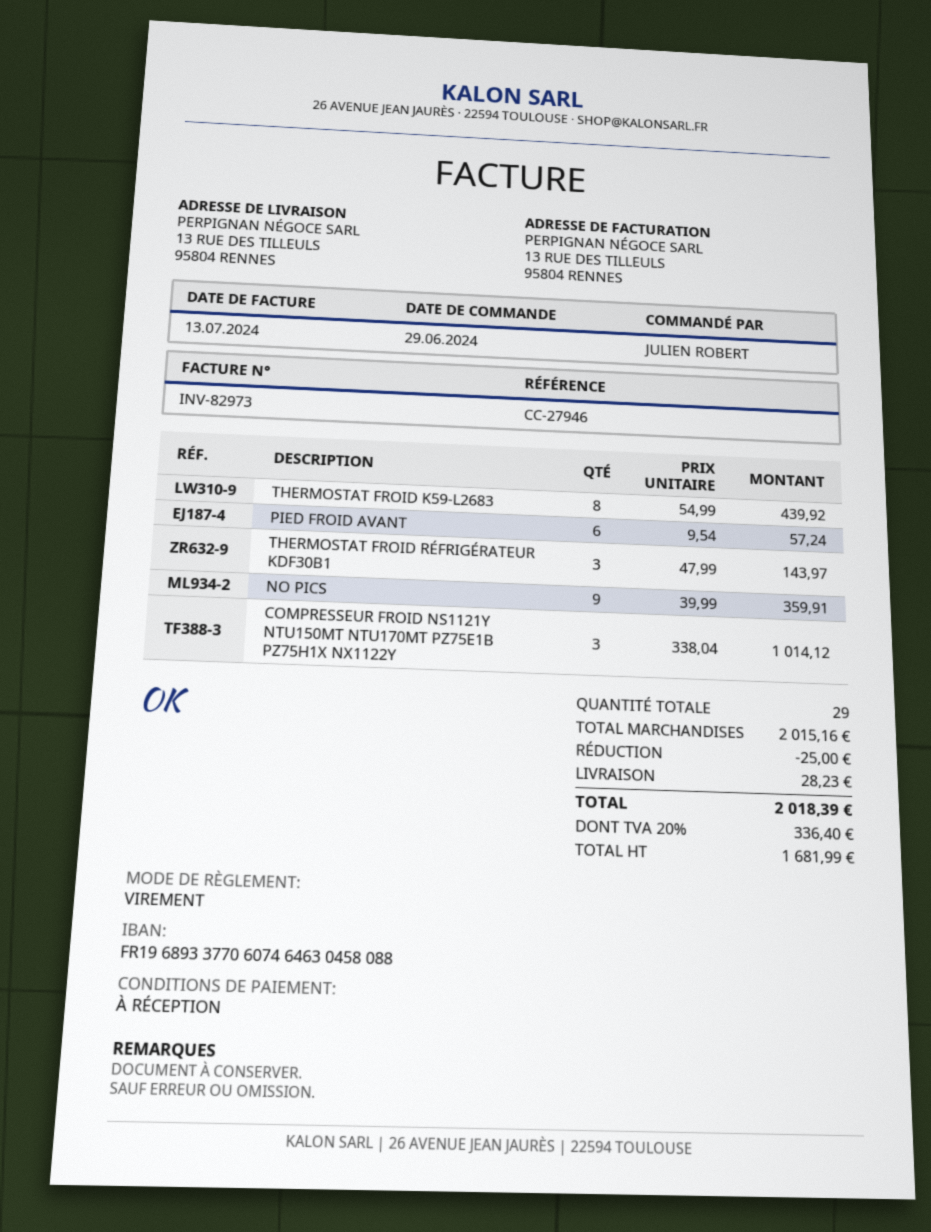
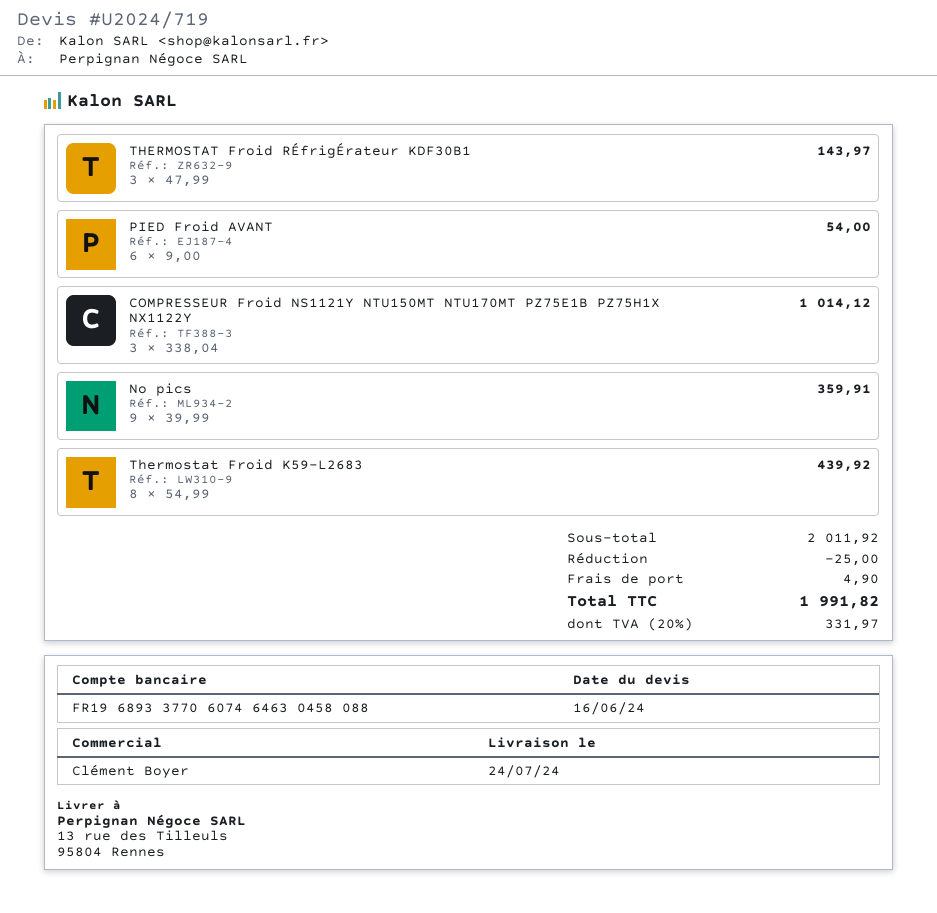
PIED FROID AVANT: 6 x 9.54 = 57.24 -> 6 x 9.00 = 54.00
subtotal: 2015.16 -> 2011.92
shipping: 28.23 -> 4.90
tax: 20% = 336.40 -> 20% = 331.97
total: 2018.39 -> 1991.82

